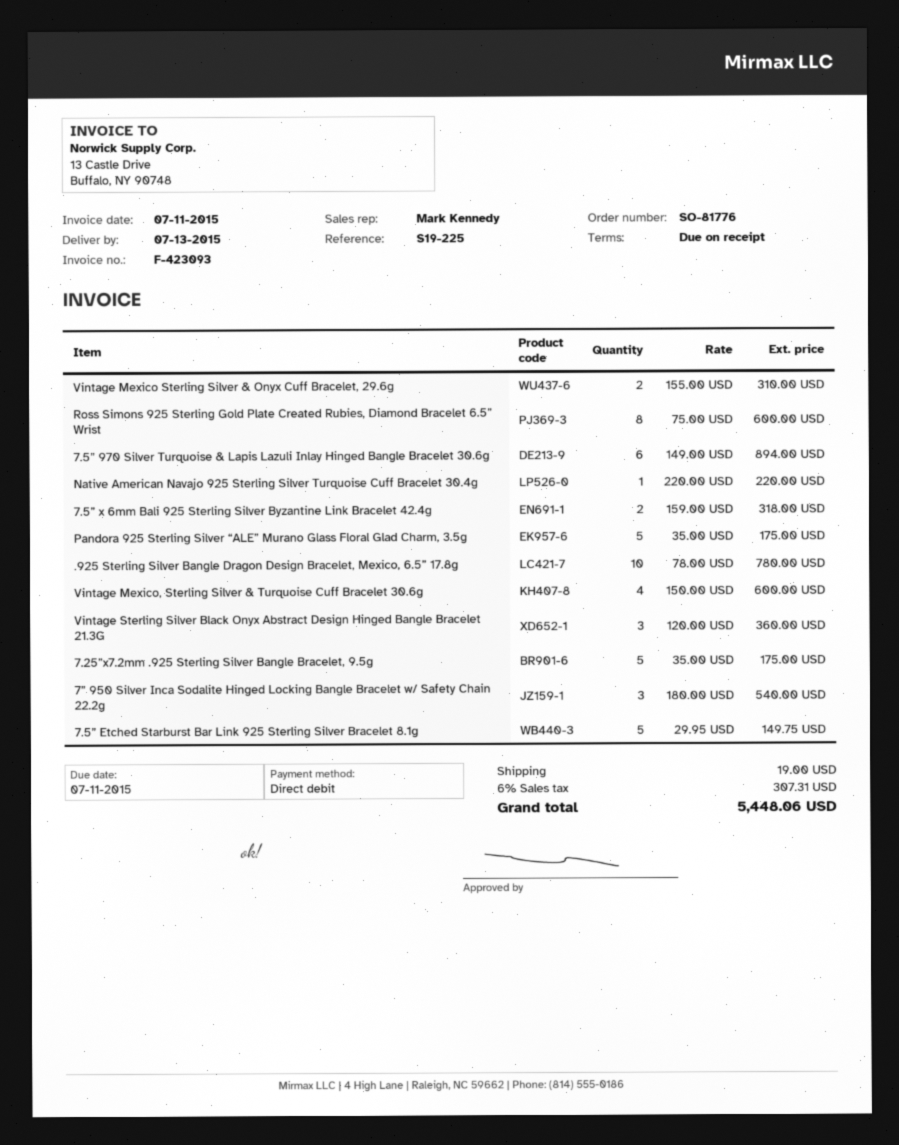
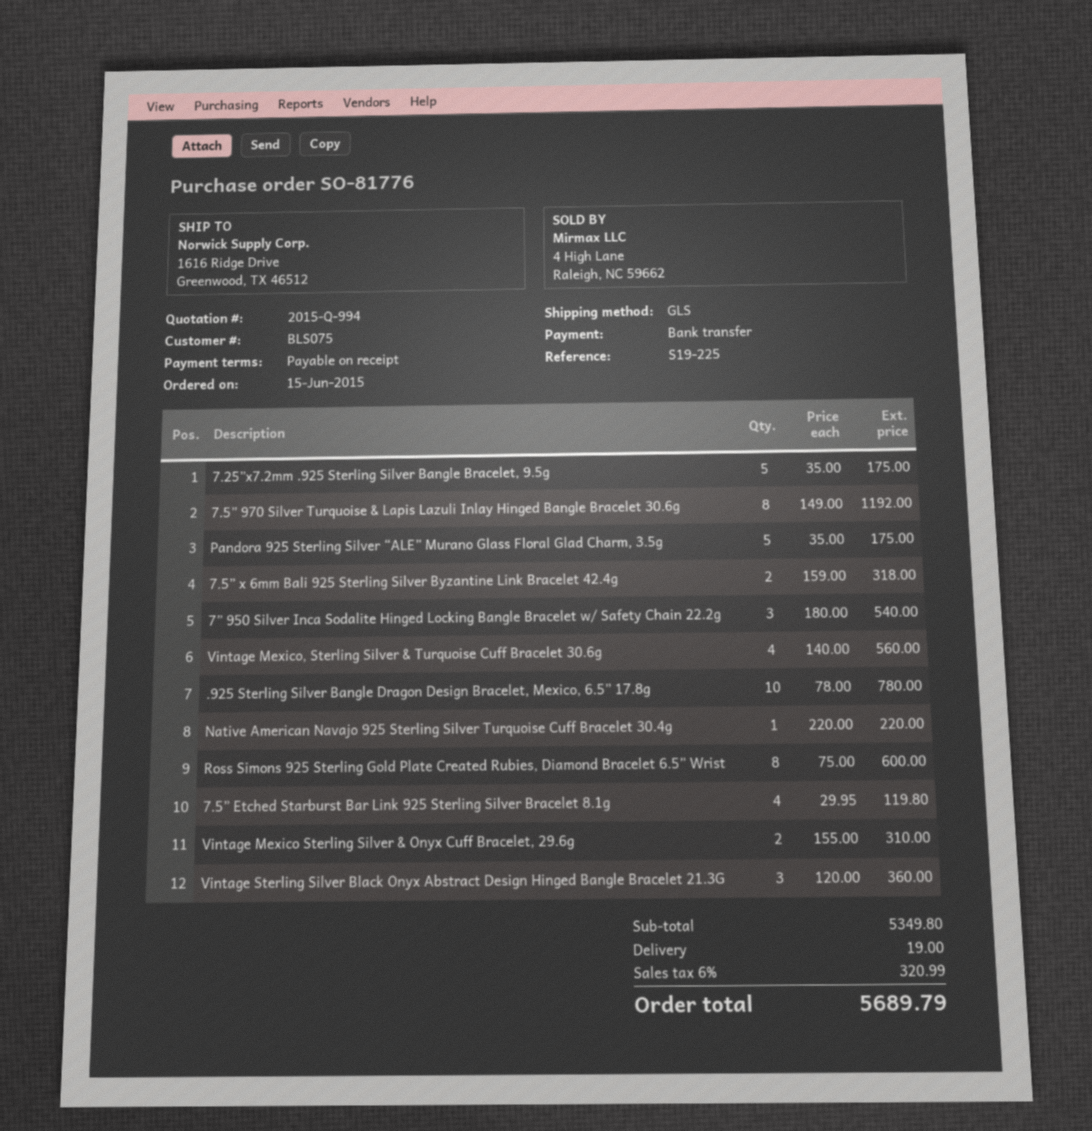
payment method: direct debit -> bank transfer
7.5” 970 Silver Turquoise & Lapis Lazuli Inlay Hinged Bangle Bracelet 30.6g: 6 x 149.00 = 894.00 -> 8 x 149.00 = 1192.00
Vintage Mexico, Sterling Silver & Turquoise Cuff Bracelet 30.6g: 4 x 150.00 = 600.00 -> 4 x 140.00 = 560.00
7.5” Etched Starburst Bar Link 925 Sterling Silver Bracelet 8.1g: 5 x 29.95 = 149.75 -> 4 x 29.95 = 119.80
tax: 6% = 307.31 -> 6% = 320.99
total: 5448.06 -> 5689.79

